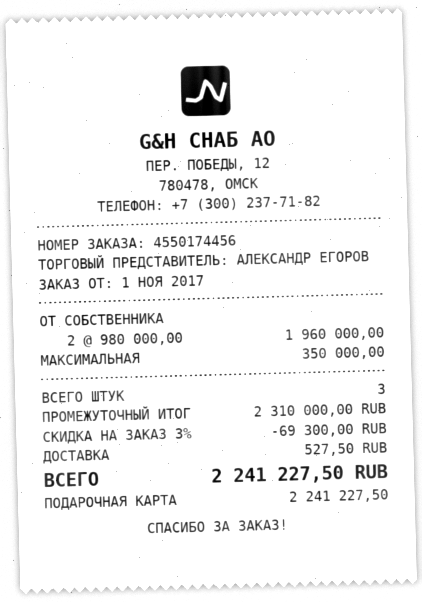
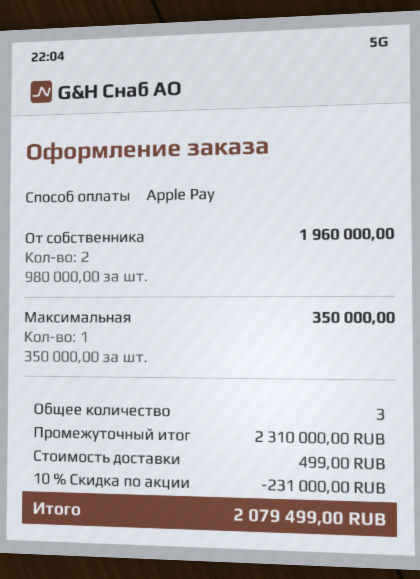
payment method: gift card -> Apple Pay
discount: 3% = 69300.00 -> 10% = 231000.00
shipping: 527.50 -> 499.00
total: 2241227.50 -> 2079499.00

